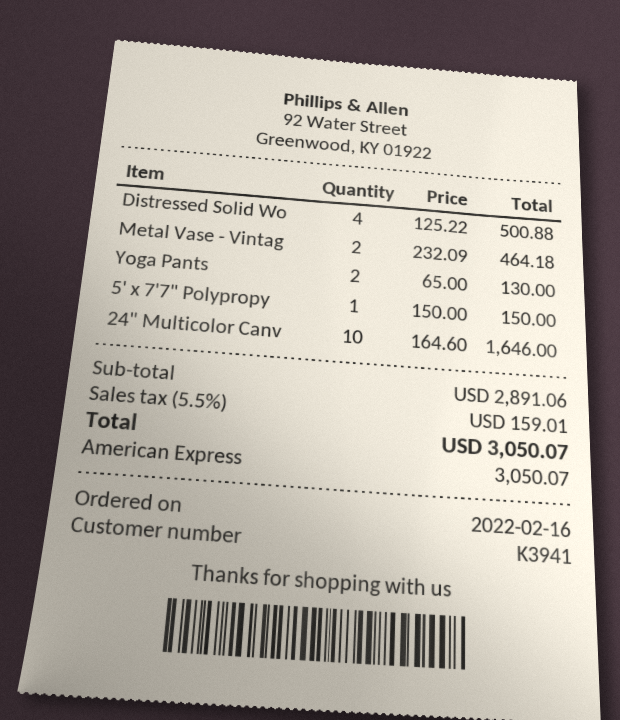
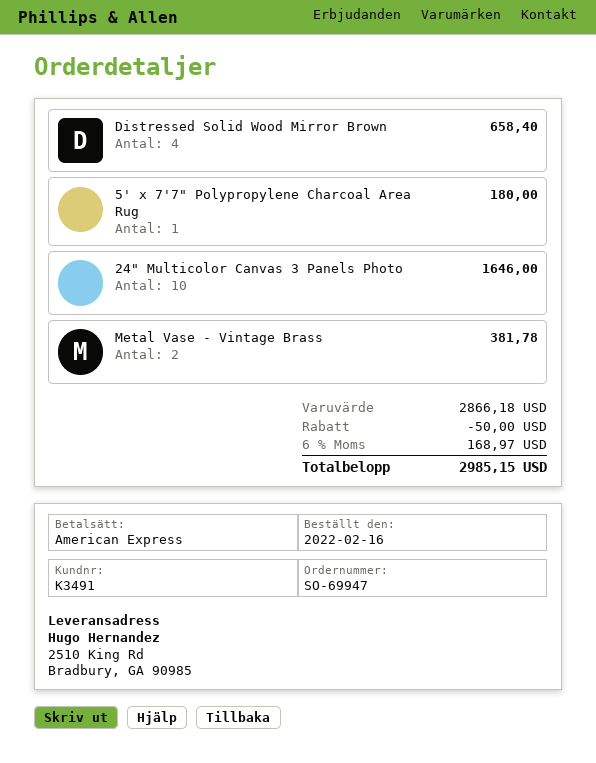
customer number: K3941 -> K3491
Distressed Solid Wo: 4 for 500.88 -> 4 for 658.40
Metal Vase - Vintag: 2 for 464.18 -> 2 for 381.78
Yoga Pants: 2 for 130.00 -> none
5' x 7'7" Polypropy: 1 for 150.00 -> 1 for 180.00
subtotal: 2891.06 -> 2866.18
discount: none -> 50.00
tax: 5.5% = 159.01 -> 6% = 168.97
total: 3050.07 -> 2985.15

